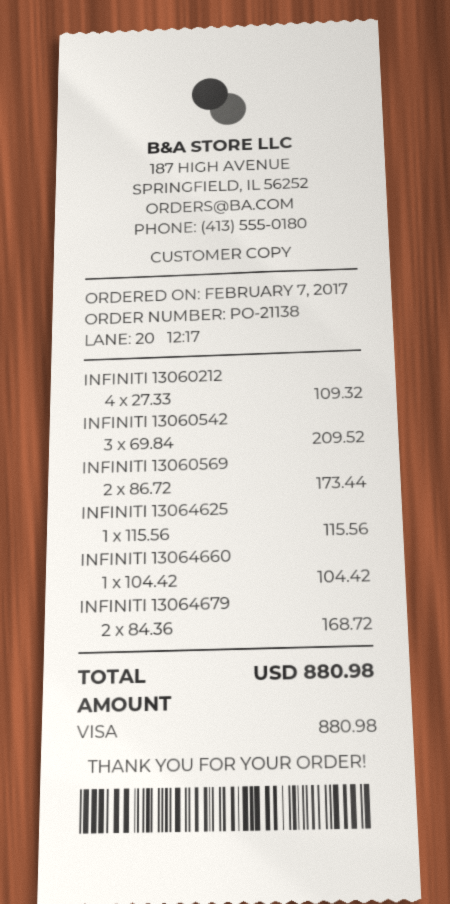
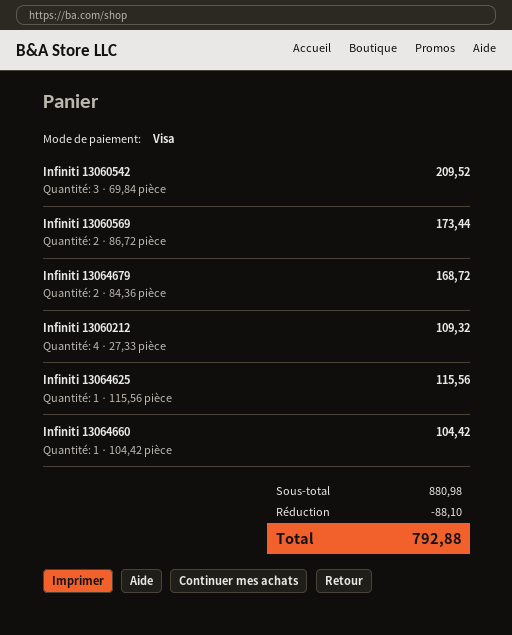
discount: none -> 88.10
total: 880.98 -> 792.88

